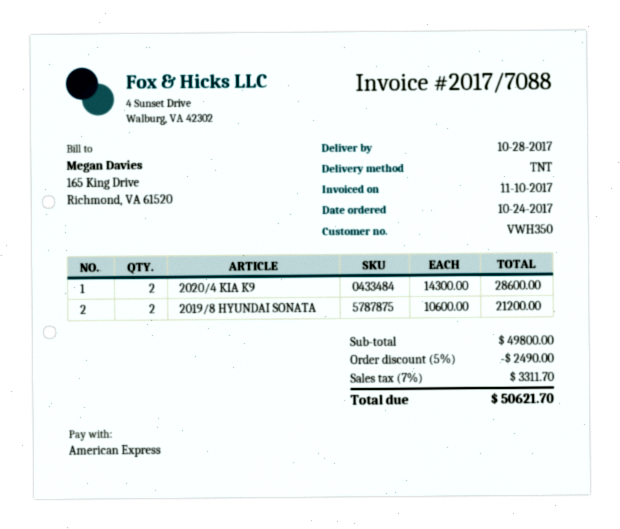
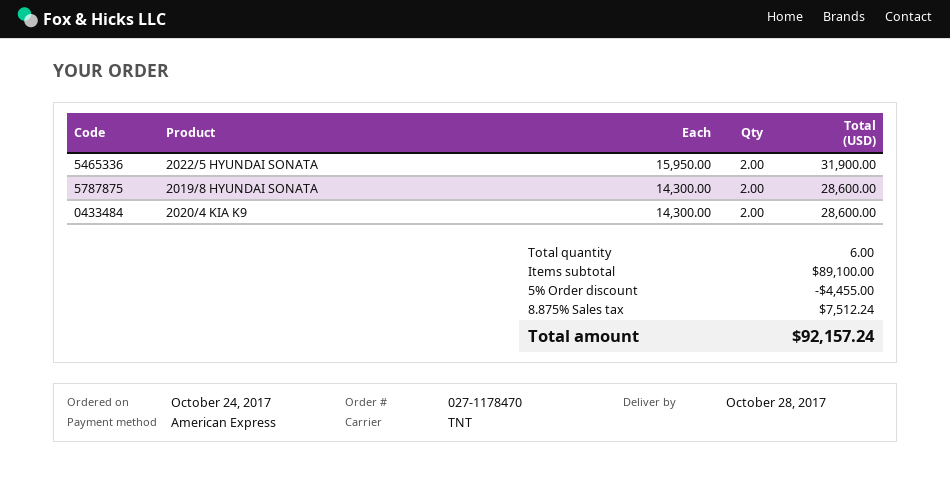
2019/8 HYUNDAI SONATA: 2 x 10600.00 = 21200.00 -> 2 x 14300.00 = 28600.00
2022/5 HYUNDAI SONATA: none -> 2 x 15950.00 = 31900.00
subtotal: 49800.00 -> 89100.00
discount: 5% = 2490.00 -> 5% = 4455.00
tax: 7% = 3311.70 -> 8.875% = 7512.24
total: 50621.70 -> 92157.24

